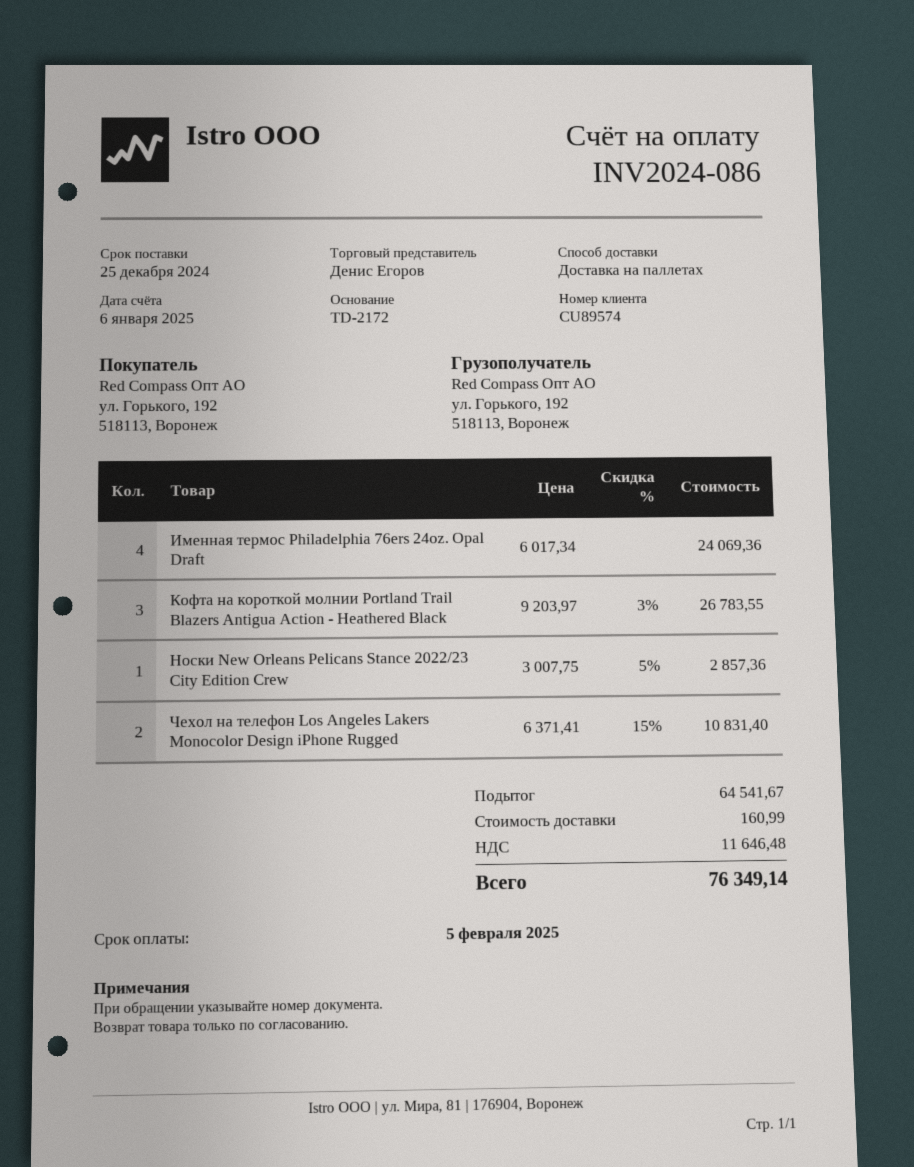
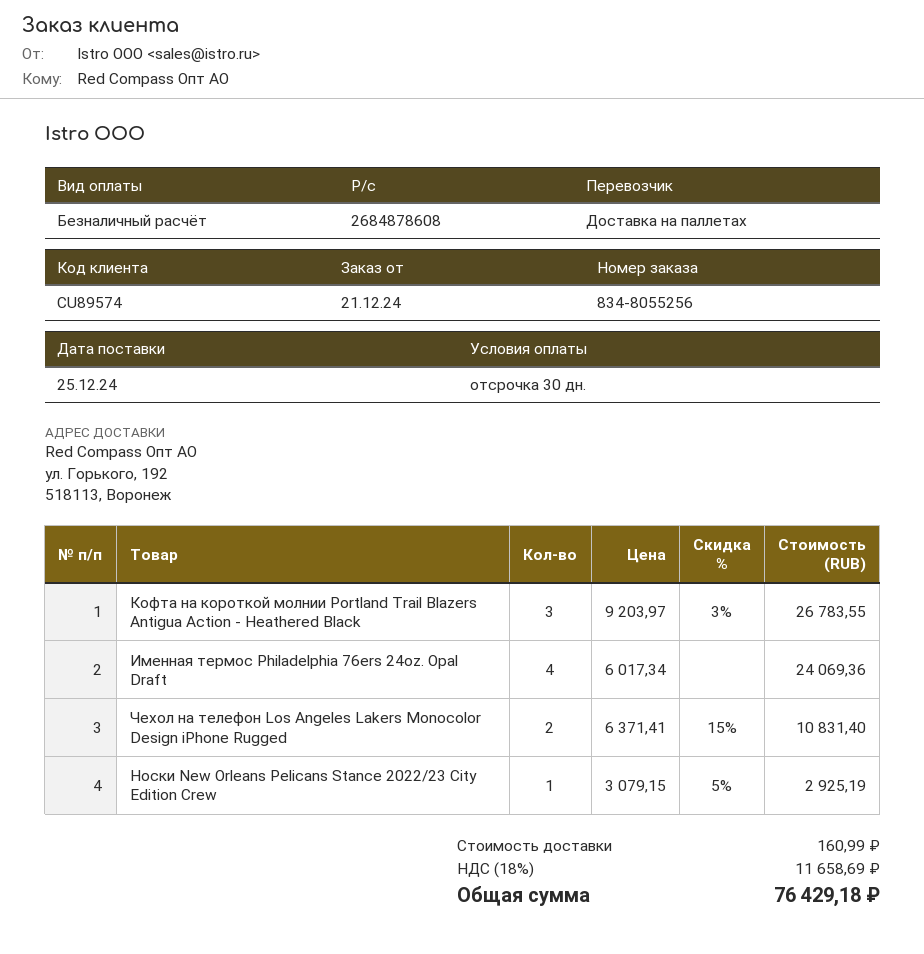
Носки New Orleans Pelicans Stance 2022/23 City Edition Crew: 1 x 3007.75 - 5% = 2857.36 -> 1 x 3079.15 - 5% = 2925.19
tax: 11646.48 -> 11658.69
total: 76349.14 -> 76429.18

